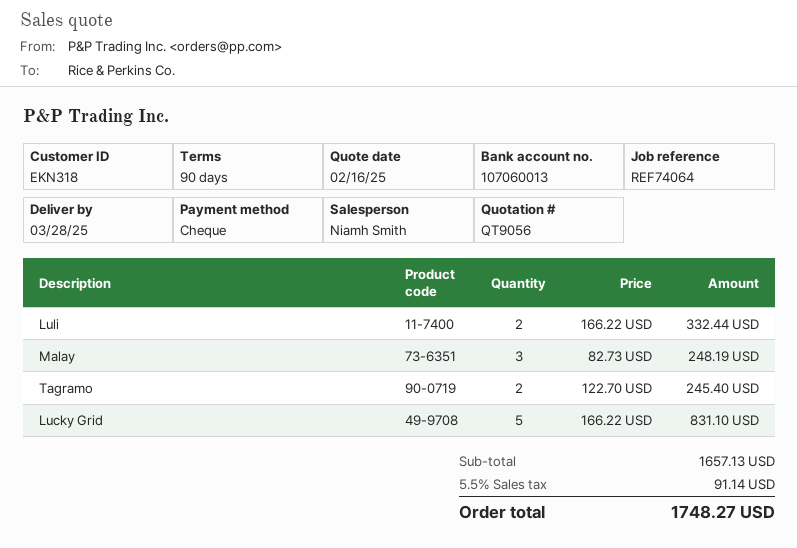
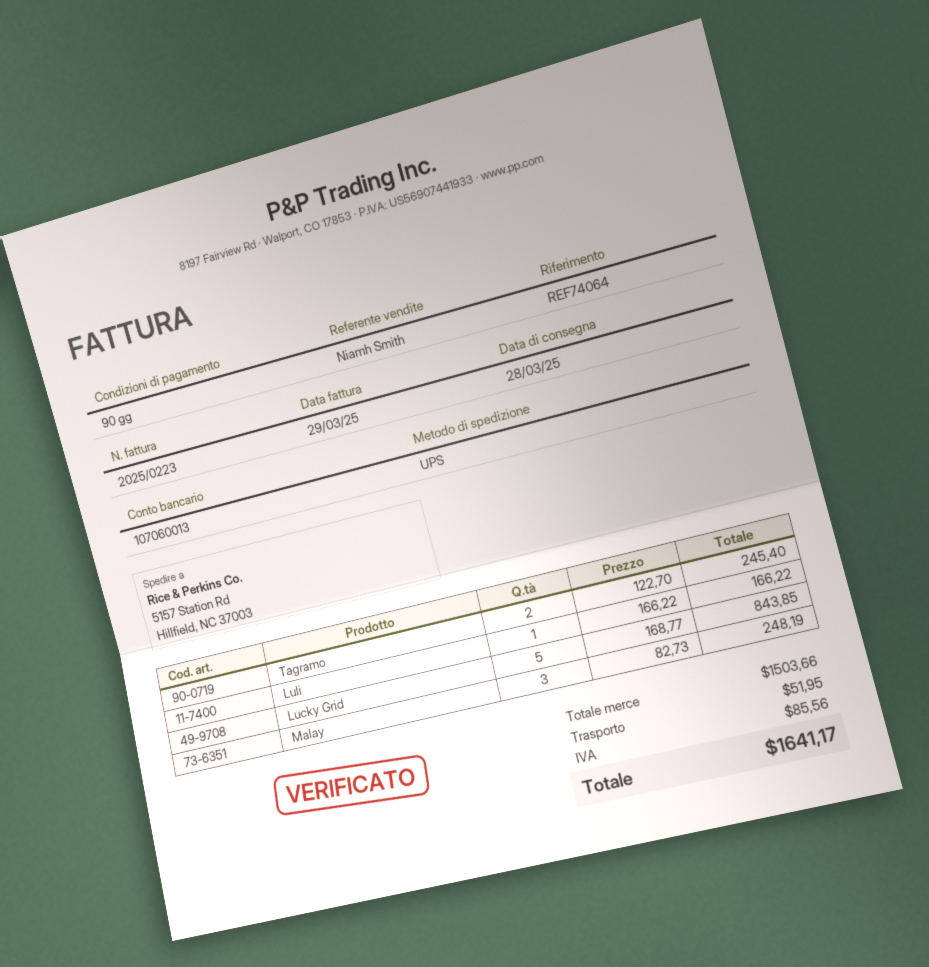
Luli: 2 x 166.22 = 332.44 -> 1 x 166.22 = 166.22
Lucky Grid: 5 x 166.22 = 831.10 -> 5 x 168.77 = 843.85
subtotal: 1657.13 -> 1503.66
shipping: none -> 51.95
tax: 91.14 -> 85.56
total: 1748.27 -> 1641.17

